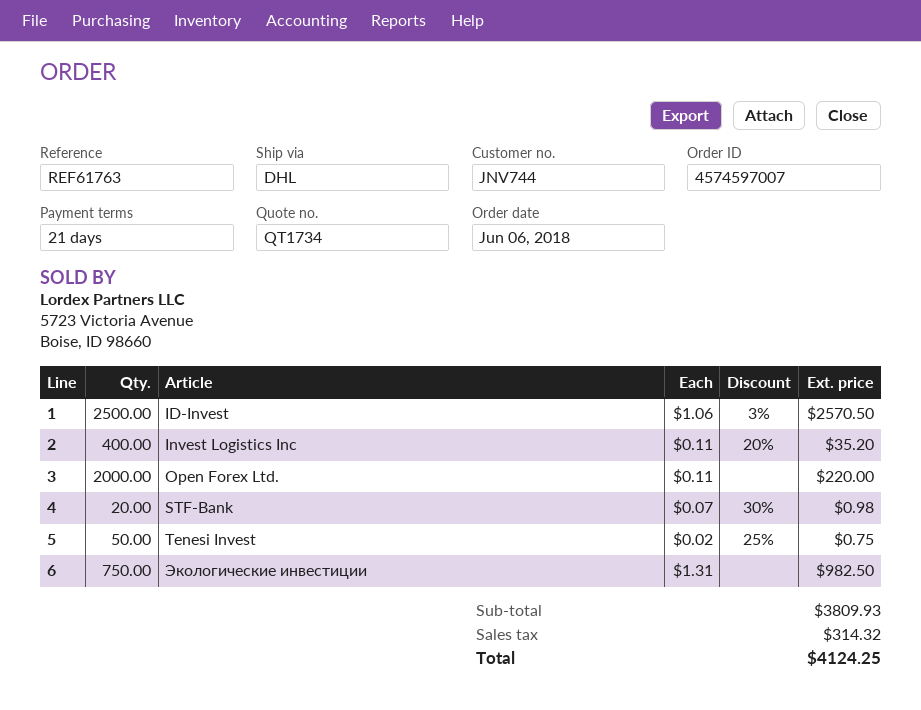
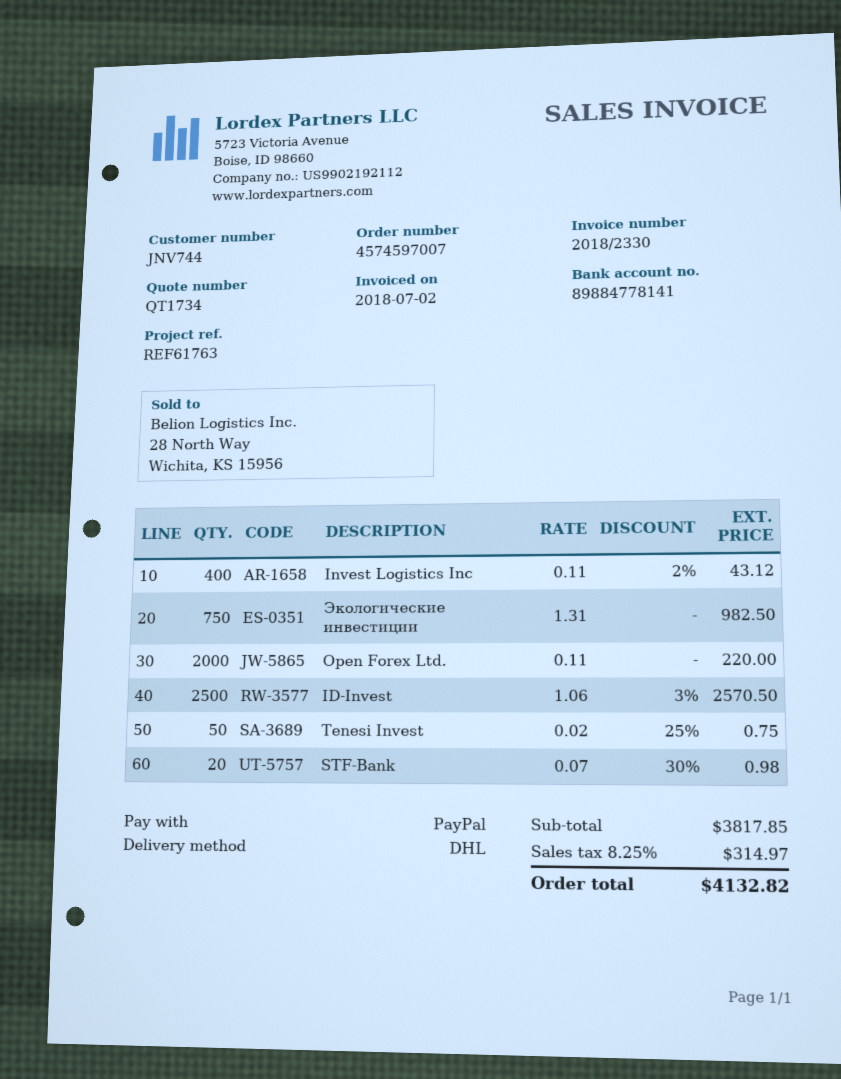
Invest Logistics Inc: 400 x 0.11 - 20% = 35.20 -> 400 x 0.11 - 2% = 43.12
subtotal: 3809.93 -> 3817.85
tax: 314.32 -> 314.97
total: 4124.25 -> 4132.82

